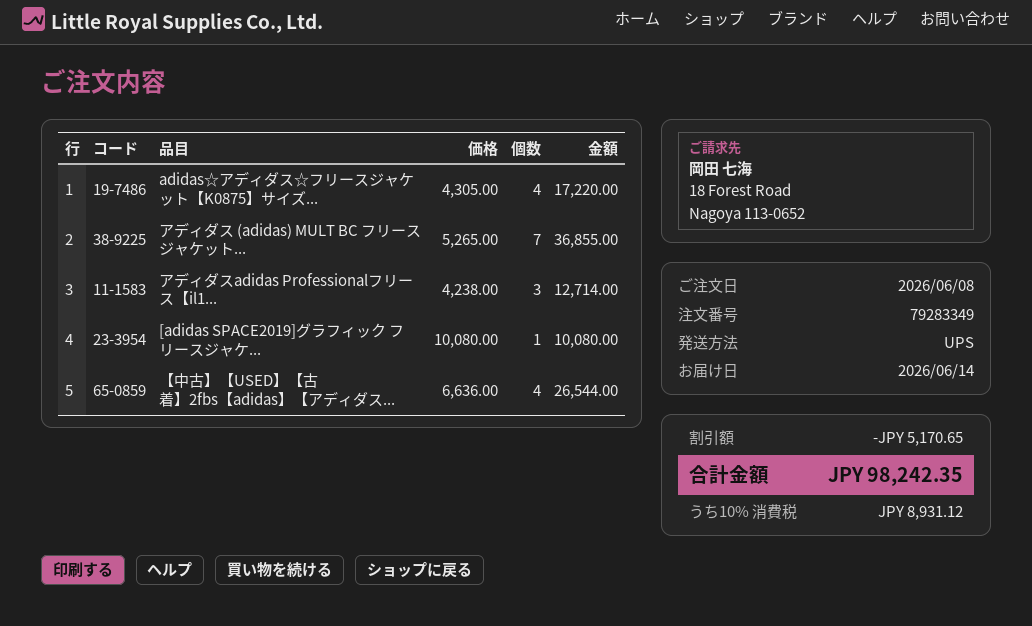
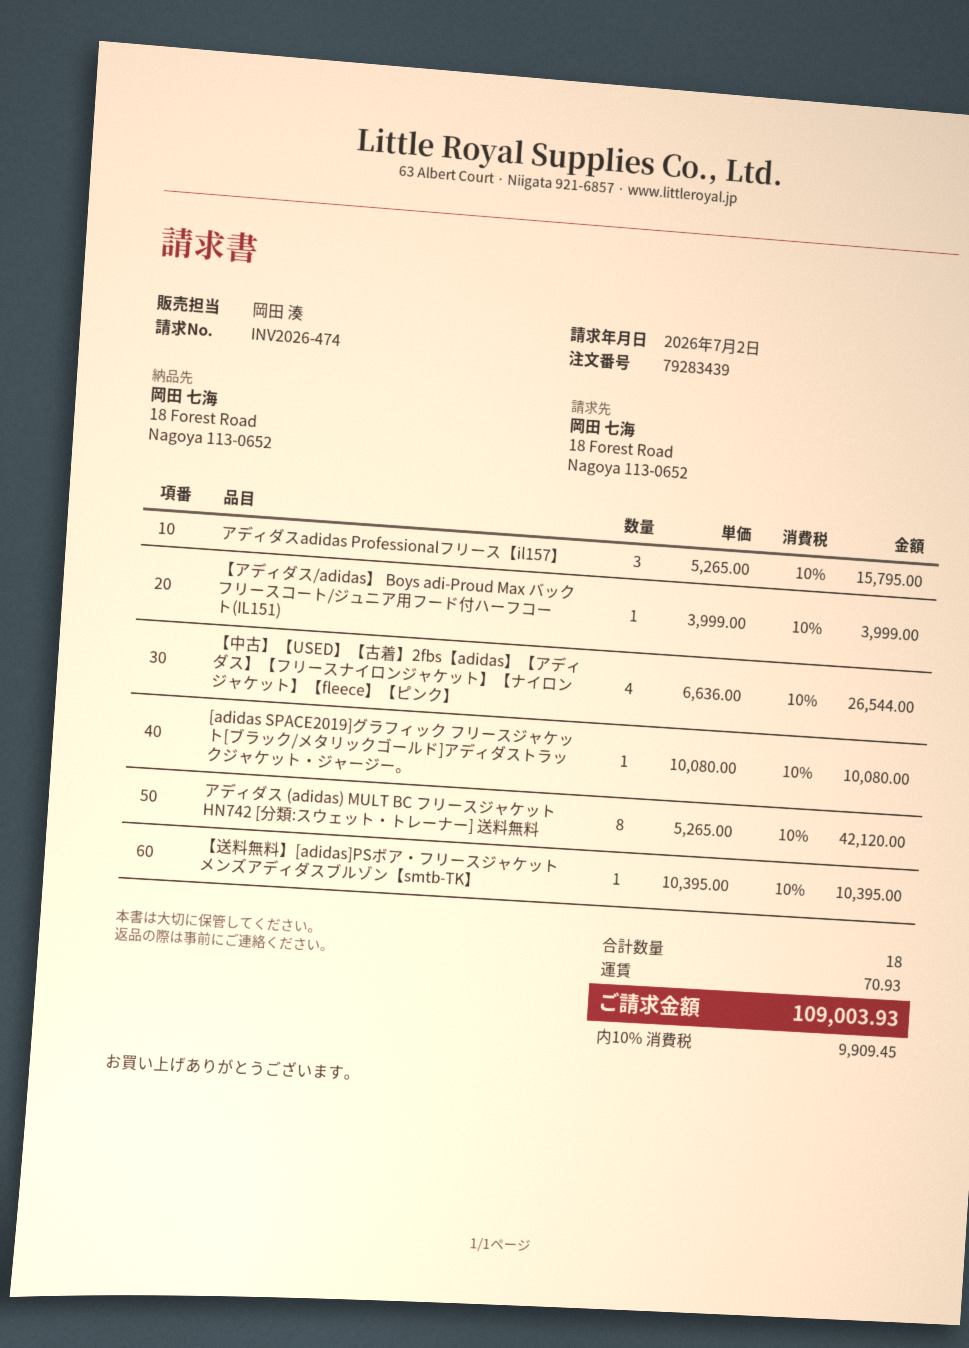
order number: 79283349 -> 79283439
adidas☆アディダス☆フリースジャケット【K0875】サイズ...: 4 x 4305.00 = 17220.00 -> none
アディダス (adidas) MULT BC フリースジャケット...: 7 x 5265.00 = 36855.00 -> 8 x 5265.00 = 42120.00
アディダスadidas Professionalフリース【il1...: 3 x 4238.00 = 12714.00 -> 3 x 5265.00 = 15795.00
【アディダス/adidas】 Boys adi-Proud Max バックフリースコート/ジュニア用フード付ハーフコート(IL151): none -> 1 x 3999.00 = 3999.00
【送料無料】[adidas]PSボア・フリースジャケット メンズアディダスブルゾン【smtb-TK】: none -> 1 x 10395.00 = 10395.00
discount: 5170.65 -> none
shipping: none -> 70.93
tax: 10% = 8931.12 -> 10% = 9909.45
total: 98242.35 -> 109003.93

